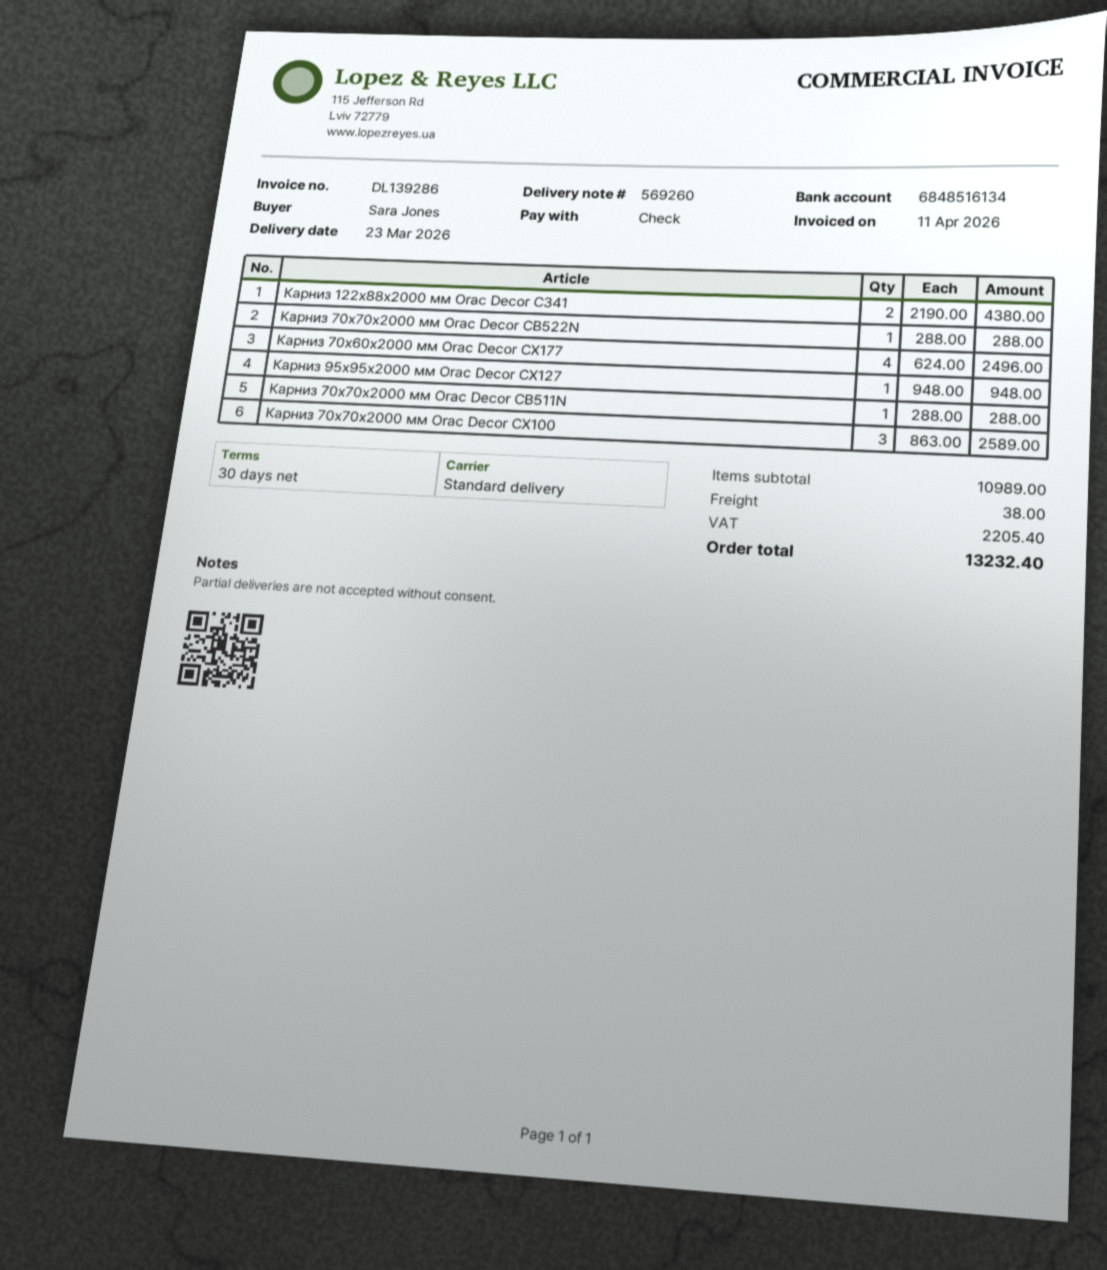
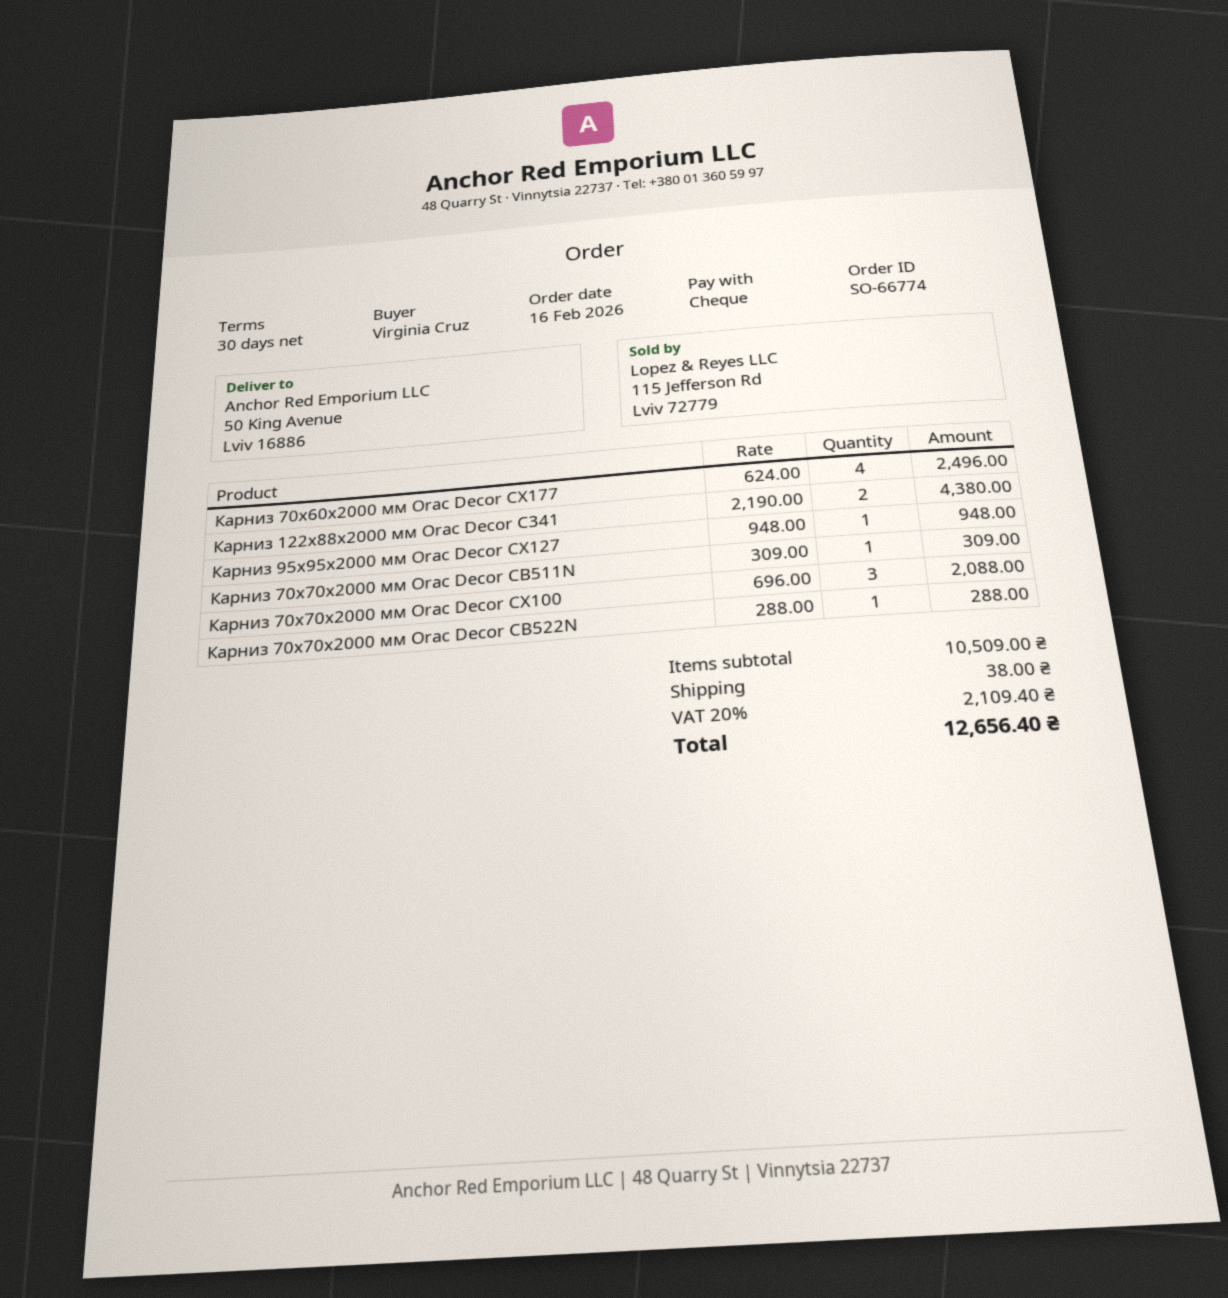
ordered by: Sara Jones -> Virginia Cruz
Карниз 70x70x2000 мм Orac Decor CB511N: 1 x 288.00 = 288.00 -> 1 x 309.00 = 309.00
Карниз 70x70x2000 мм Orac Decor CX100: 3 x 863.00 = 2589.00 -> 3 x 696.00 = 2088.00
subtotal: 10989.00 -> 10509.00
tax: 2205.40 -> 2109.40
total: 13232.40 -> 12656.40

